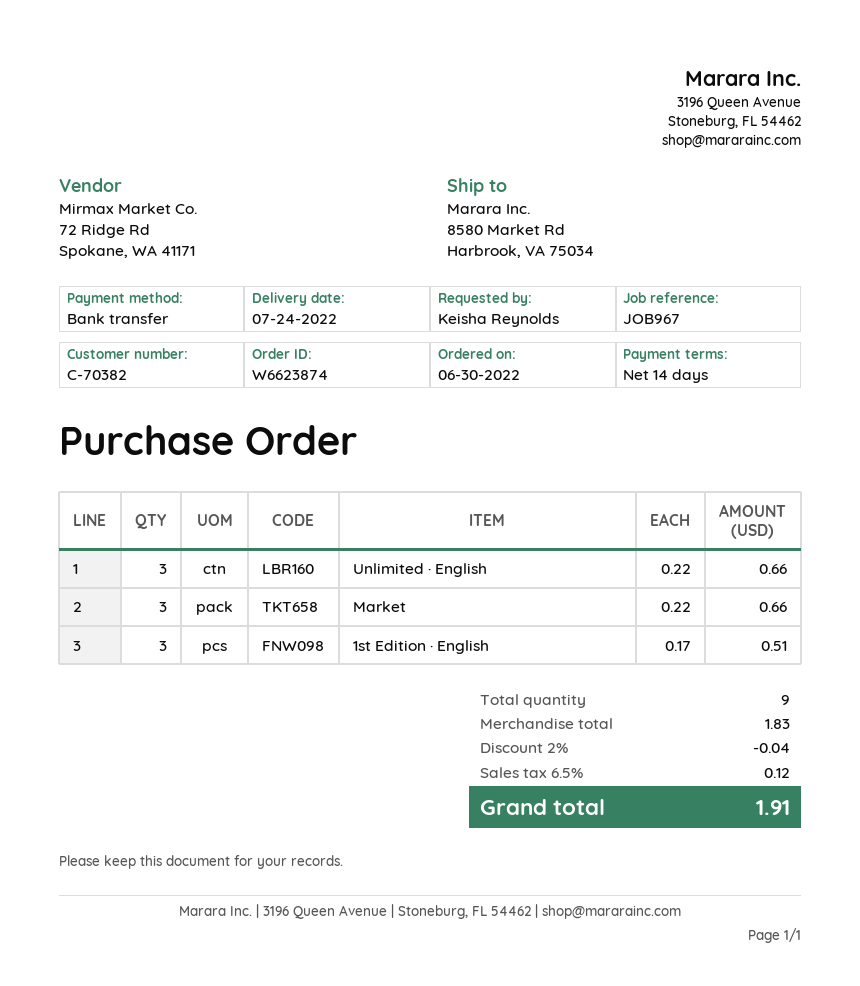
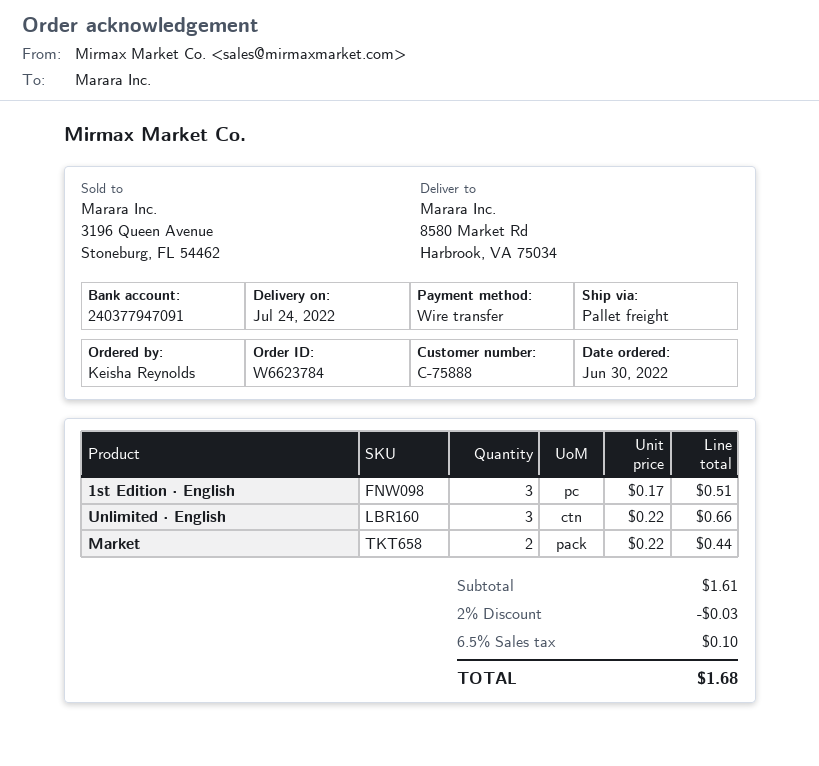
order number: W6623874 -> W6623784
customer number: C-70382 -> C-75888
Market: 3 x 0.22 = 0.66 -> 2 x 0.22 = 0.44
subtotal: 1.83 -> 1.61
discount: 2% = 0.04 -> 2% = 0.03
tax: 6.5% = 0.12 -> 6.5% = 0.10
total: 1.91 -> 1.68

